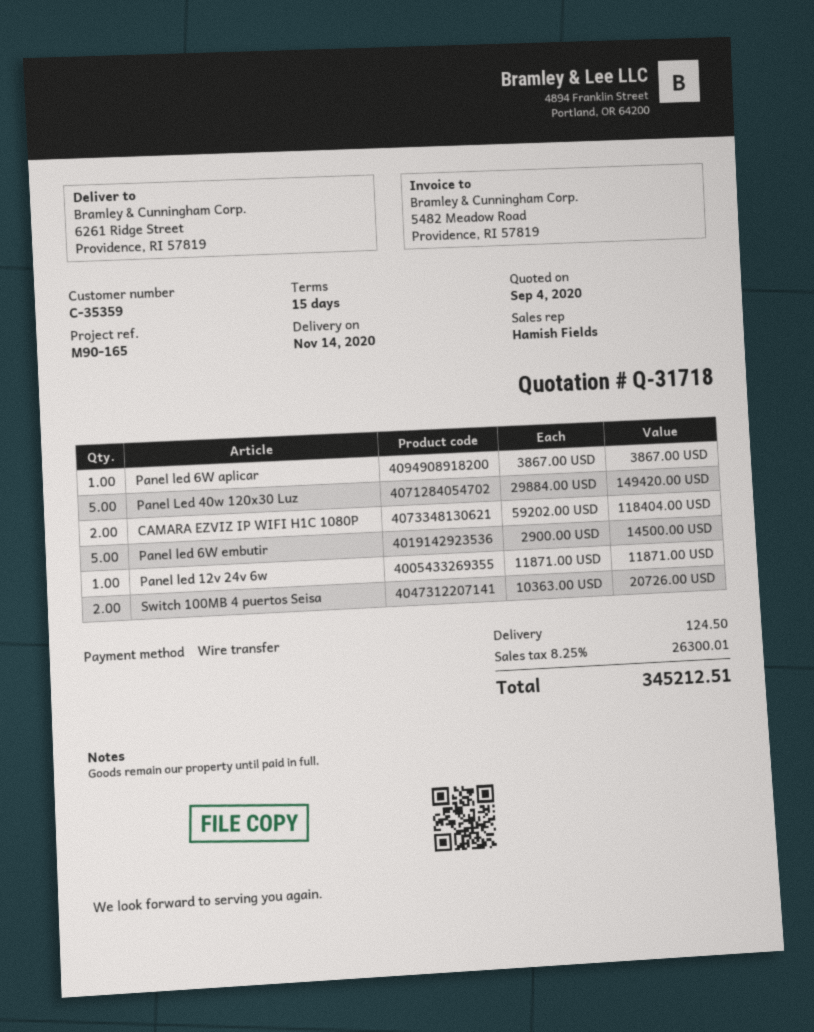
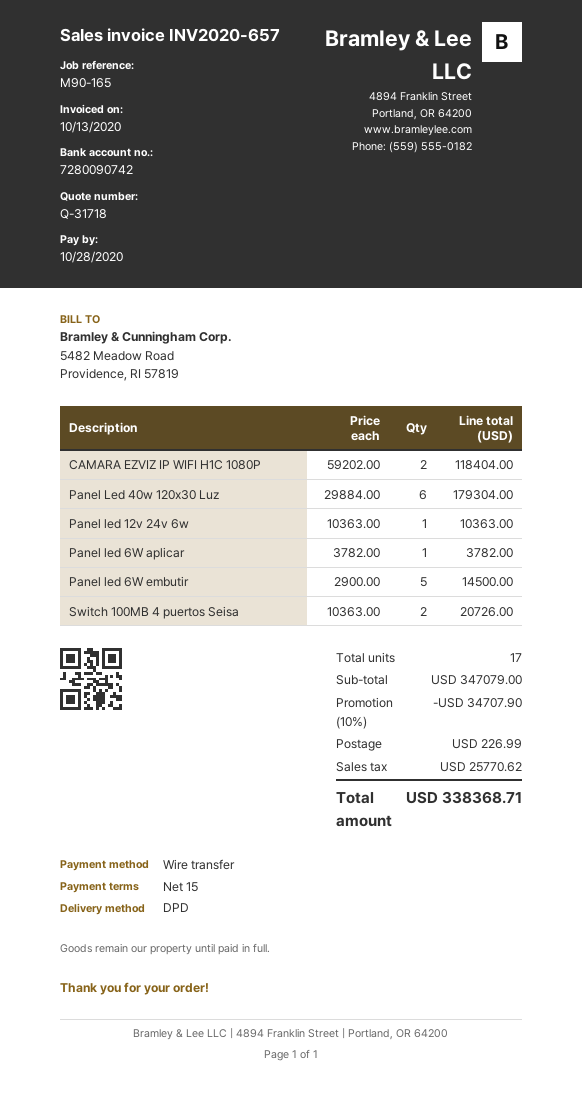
Panel led 6W aplicar: 1 x 3867.00 = 3867.00 -> 1 x 3782.00 = 3782.00
Panel Led 40w 120x30 Luz: 5 x 29884.00 = 149420.00 -> 6 x 29884.00 = 179304.00
Panel led 12v 24v 6w: 1 x 11871.00 = 11871.00 -> 1 x 10363.00 = 10363.00
discount: none -> 10% = 34707.90
shipping: 124.50 -> 226.99
tax: 26300.01 -> 25770.62
total: 345212.51 -> 338368.71

